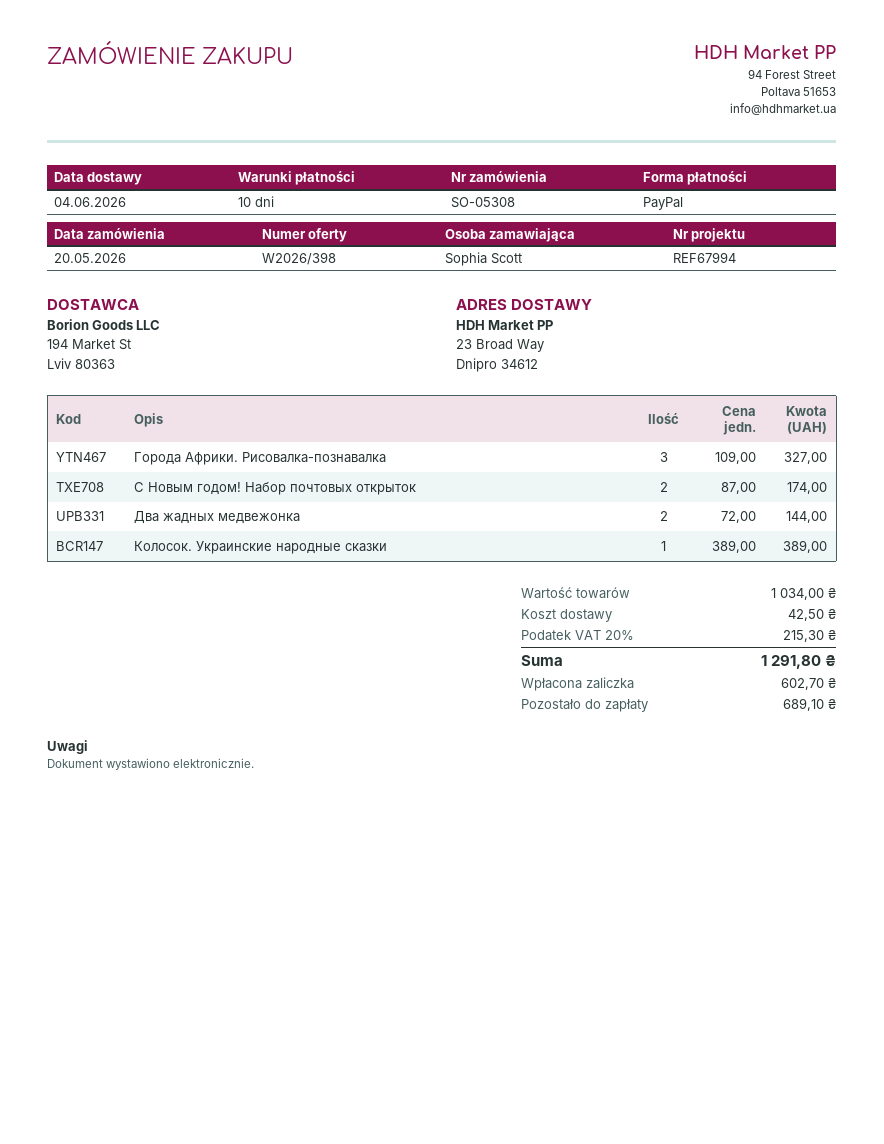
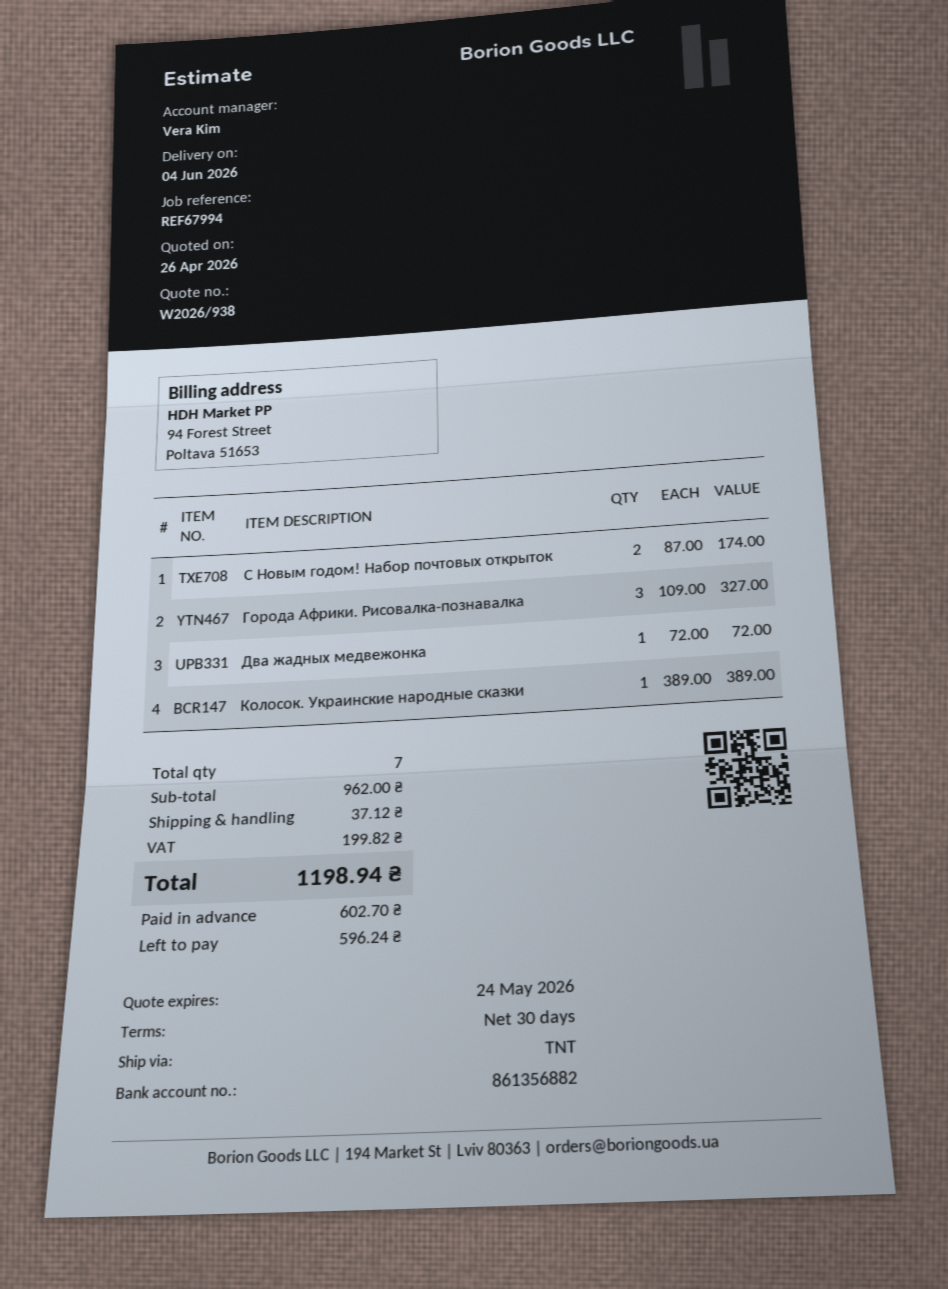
quote number: W2026/398 -> W2026/938
payment terms: 10 days -> 30 days
Два жадных медвежонка: 2 x 72.00 = 144.00 -> 1 x 72.00 = 72.00
subtotal: 1034.00 -> 962.00
shipping: 42.50 -> 37.12
tax: 215.30 -> 199.82
total: 1291.80 -> 1198.94
balance: 689.10 -> 596.24

